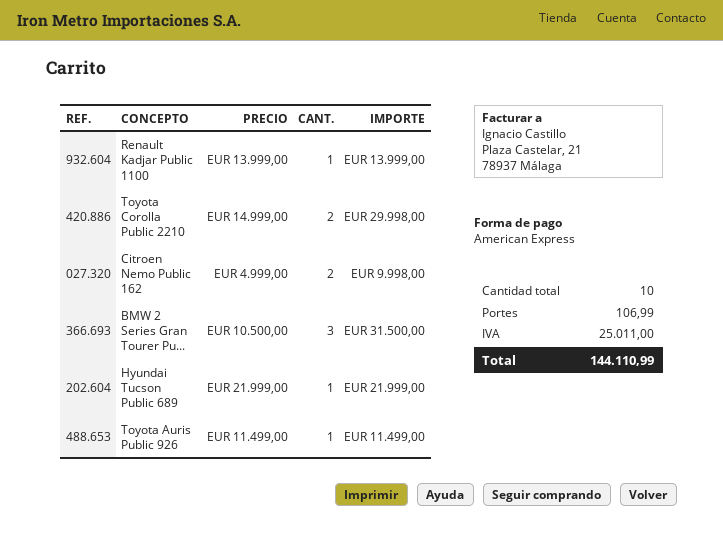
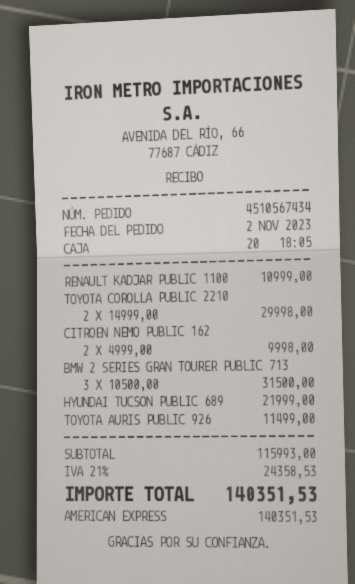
Renault Kadjar Public 1100: 1 x 13999.00 = 13999.00 -> 1 x 10999.00 = 10999.00
shipping: 106.99 -> none
tax: 25011.00 -> 24358.53
total: 144110.99 -> 140351.53

